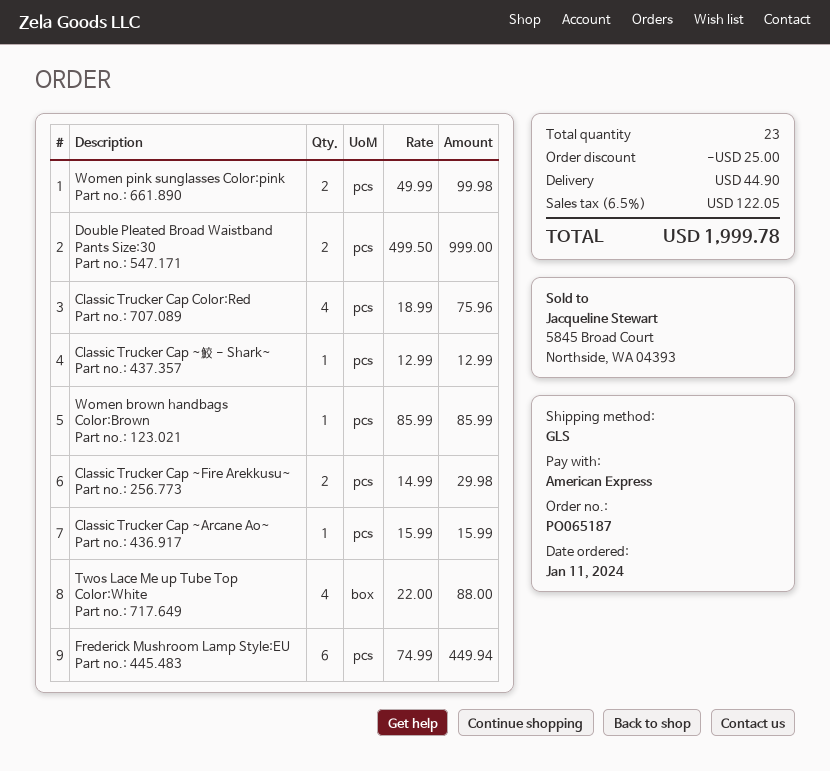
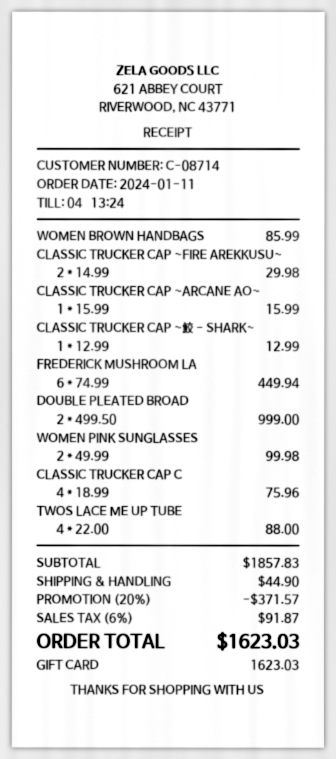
payment method: American Express -> gift card
discount: 25.00 -> 371.57
tax: 6.5% = 122.05 -> 6% = 91.87
total: 1999.78 -> 1623.03

